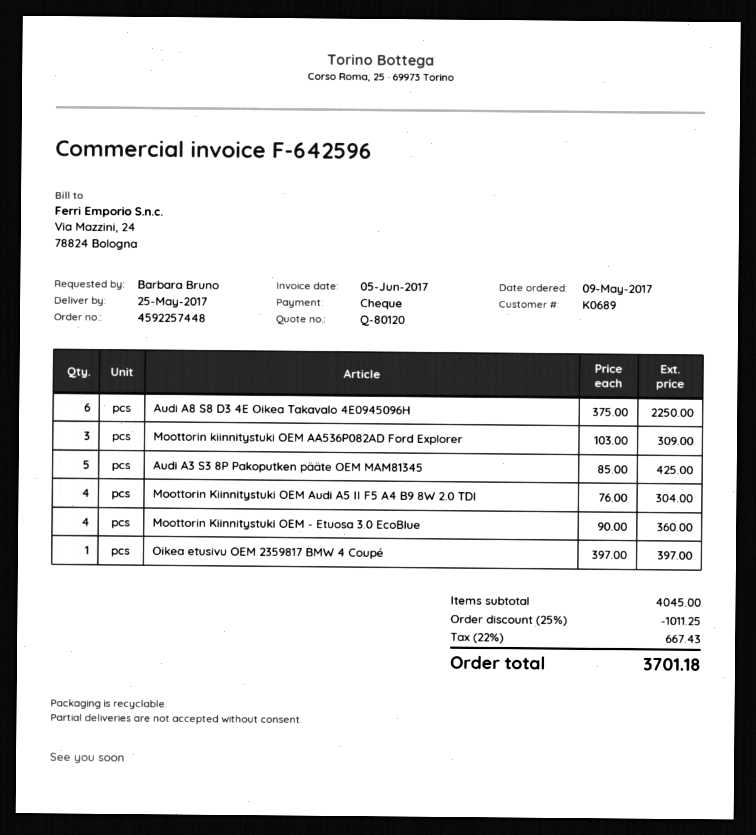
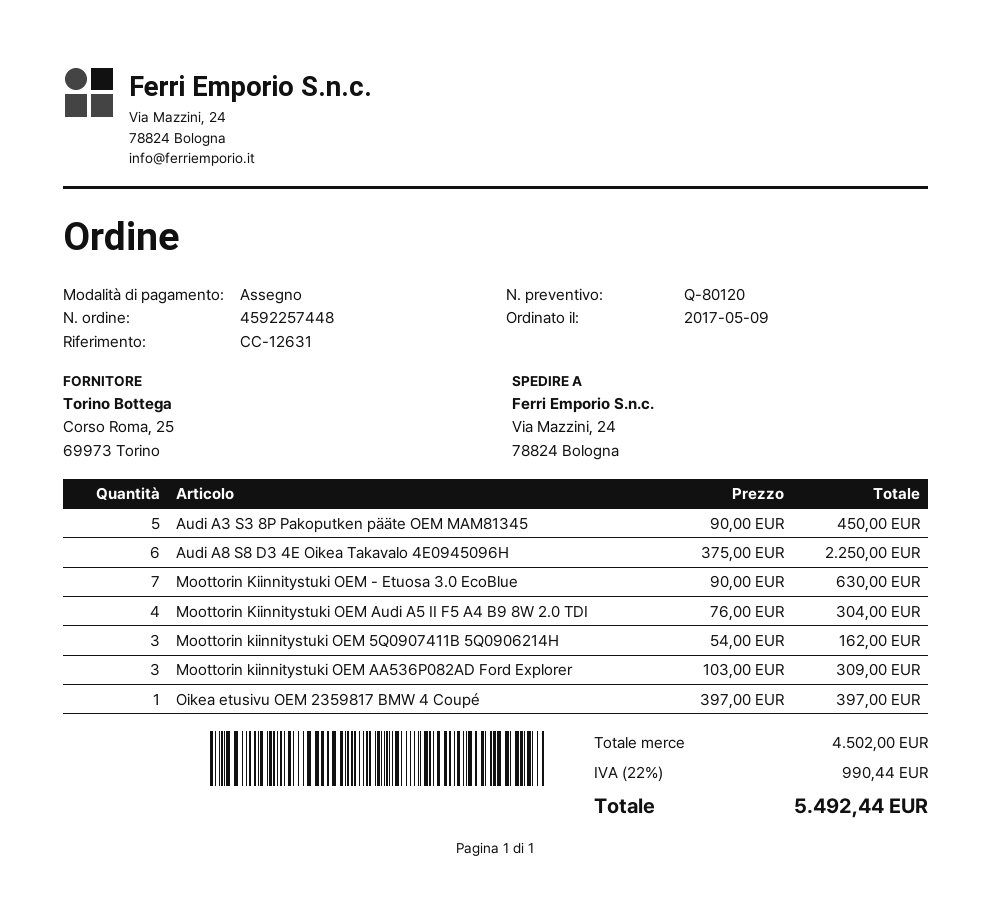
Audi A3 S3 8P Pakoputken pääte OEM MAM81345: 5 x 85.00 = 425.00 -> 5 x 90.00 = 450.00
Moottorin Kiinnitystuki OEM - Etuosa 3.0 EcoBlue: 4 x 90.00 = 360.00 -> 7 x 90.00 = 630.00
Moottorin kiinnitystuki OEM 5Q0907411B 5Q0906214H: none -> 3 x 54.00 = 162.00
subtotal: 4045.00 -> 4502.00
discount: 25% = 1011.25 -> none
tax: 22% = 667.43 -> 22% = 990.44
total: 3701.18 -> 5492.44

